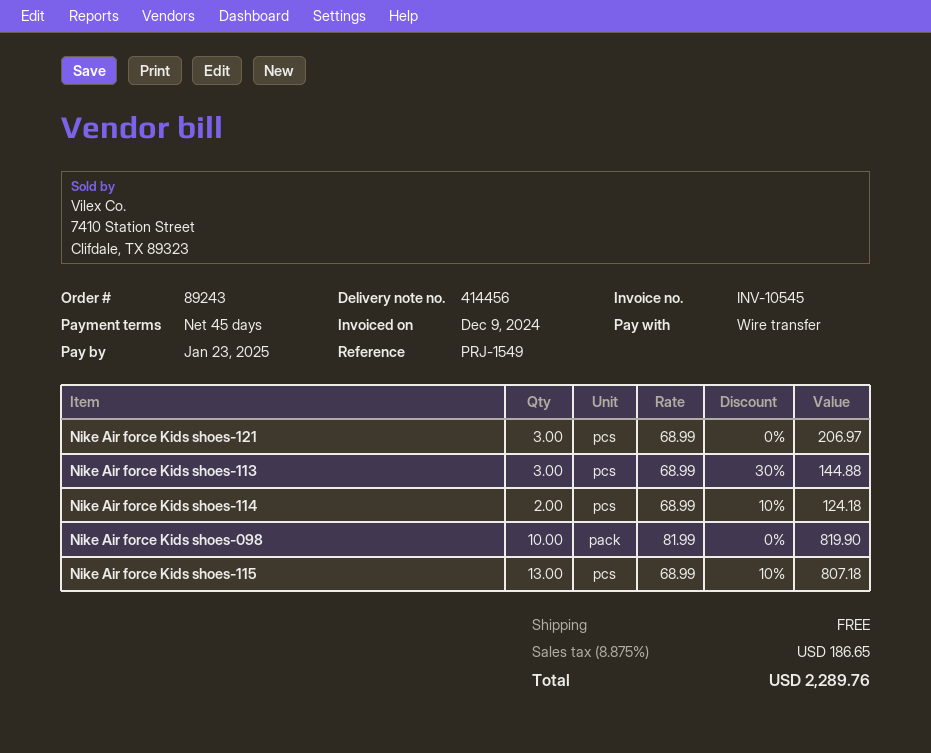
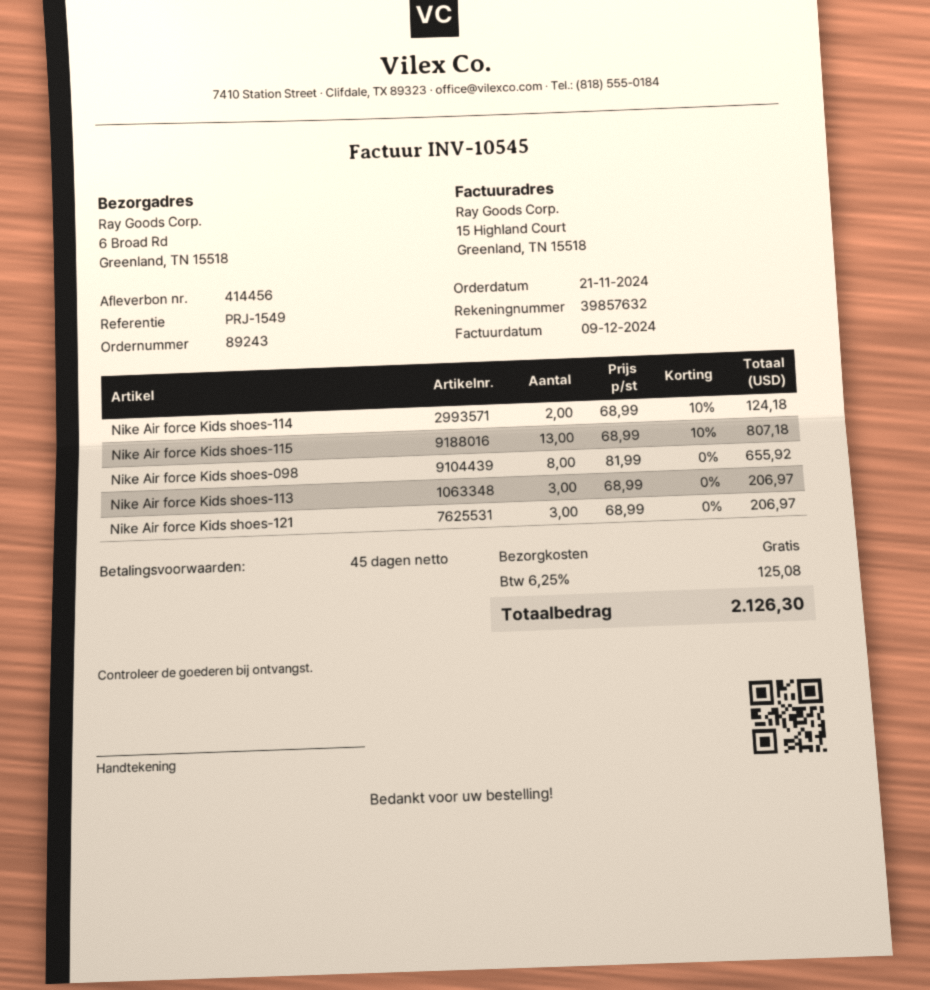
Nike Air force Kids shoes-113: 3 x 68.99 - 30% = 144.88 -> 3 x 68.99 = 206.97
Nike Air force Kids shoes-098: 10 x 81.99 = 819.90 -> 8 x 81.99 = 655.92
tax: 8.875% = 186.65 -> 6.25% = 125.08
total: 2289.76 -> 2126.30

